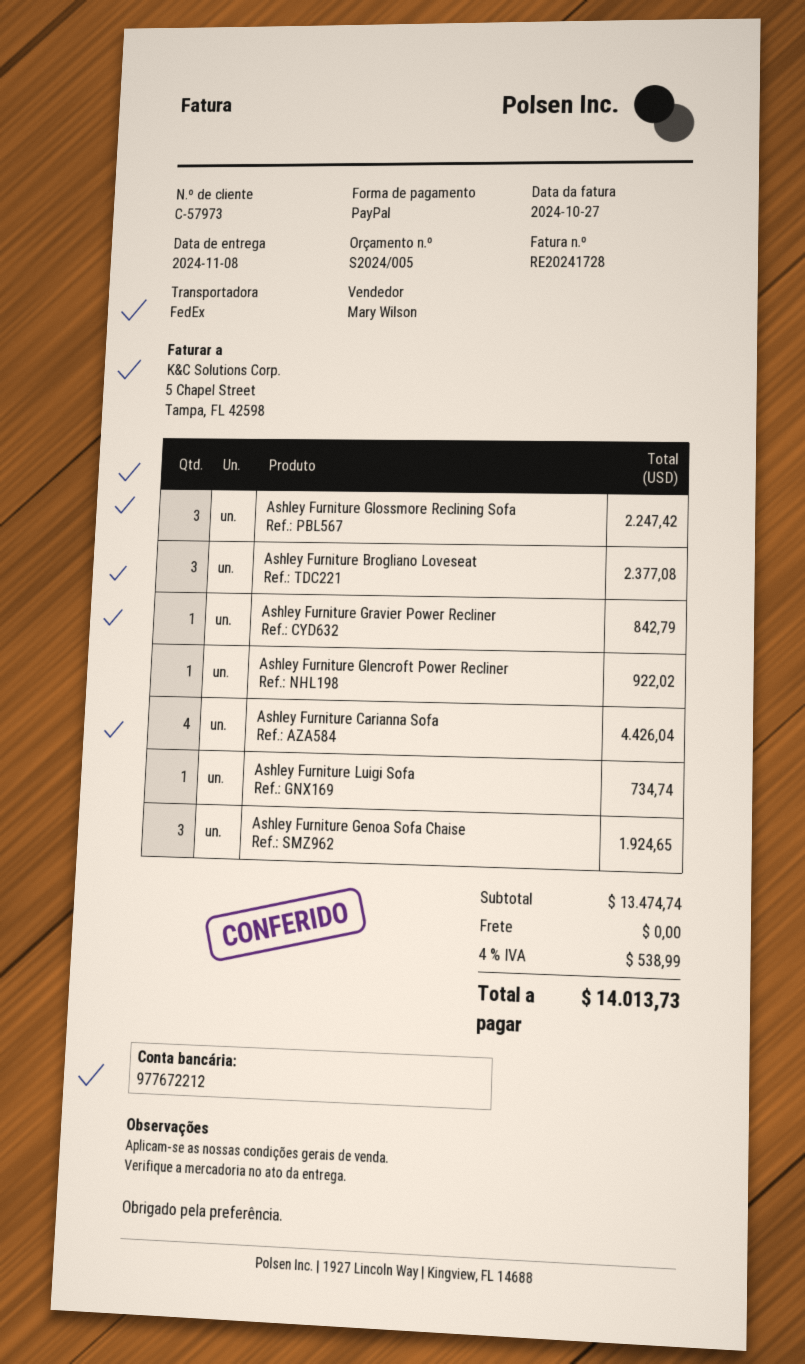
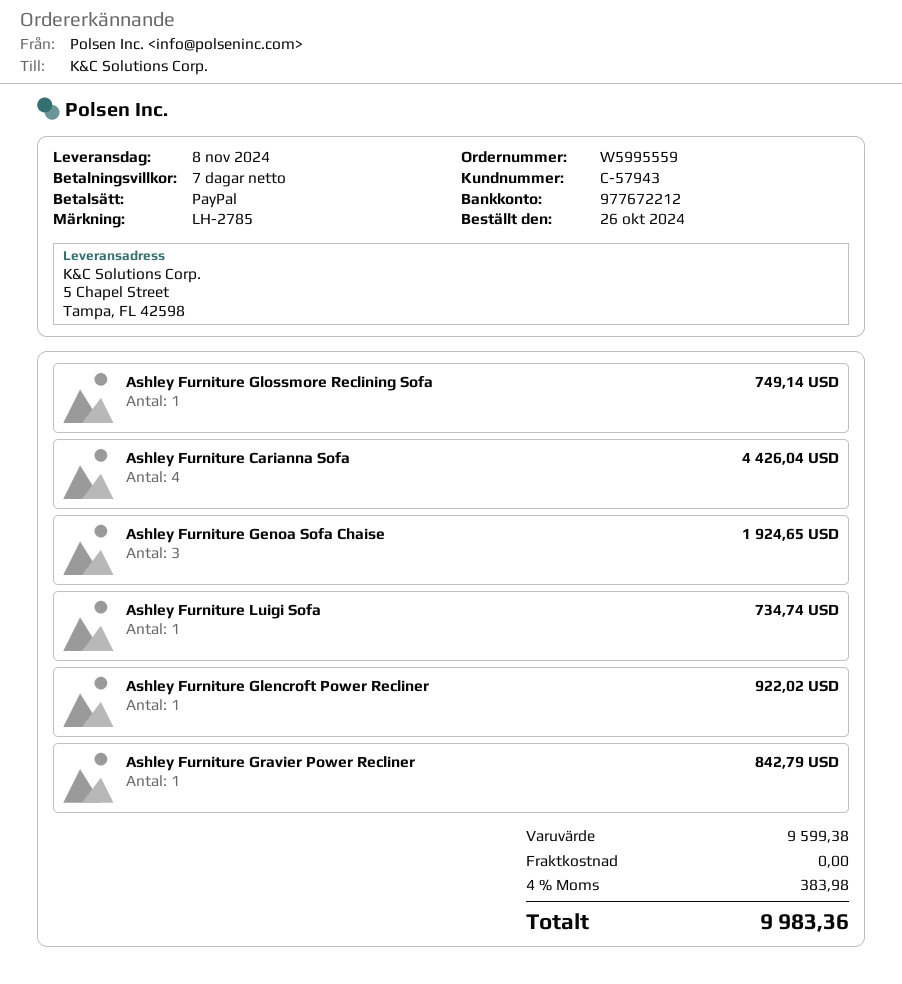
customer number: C-57973 -> C-57943
Ashley Furniture Glossmore Reclining Sofa: 3 for 2247.42 -> 1 for 749.14
Ashley Furniture Brogliano Loveseat: 3 for 2377.08 -> none
subtotal: 13474.74 -> 9599.38
tax: 4% = 538.99 -> 4% = 383.98
total: 14013.73 -> 9983.36

